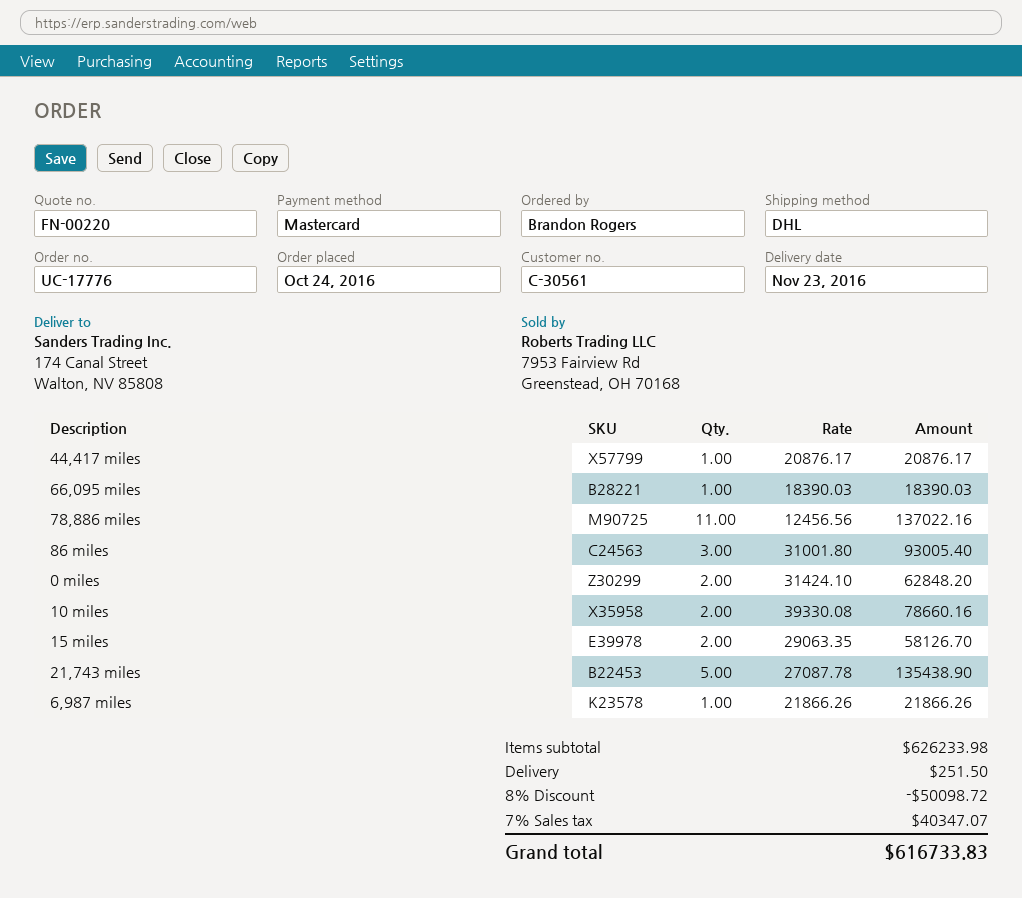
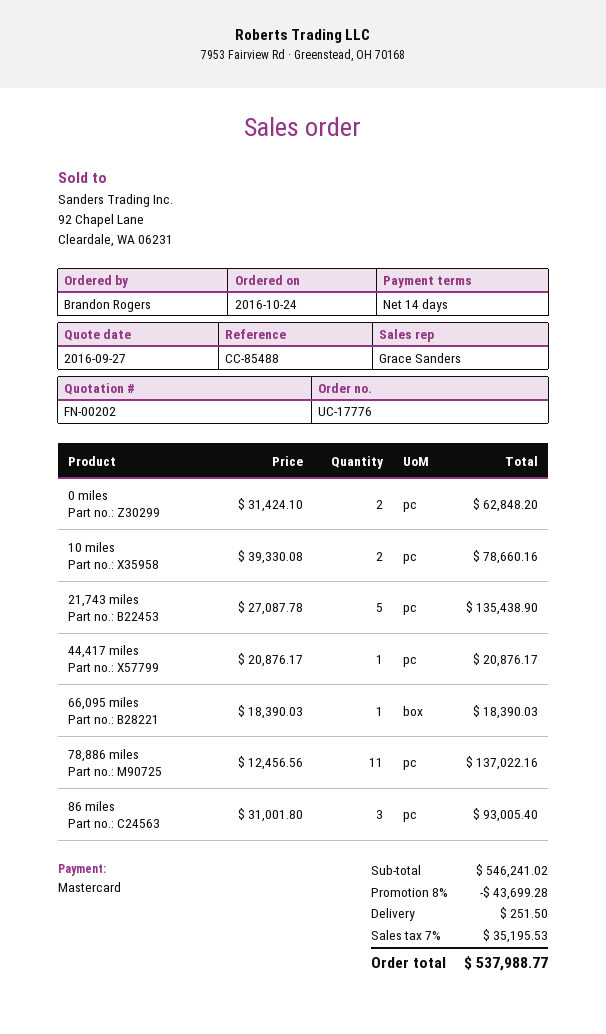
quote number: FN-00220 -> FN-00202
15 miles: 2 x 29063.35 = 58126.70 -> none
6,987 miles: 1 x 21866.26 = 21866.26 -> none
subtotal: 626233.98 -> 546241.02
discount: 8% = 50098.72 -> 8% = 43699.28
tax: 7% = 40347.07 -> 7% = 35195.53
total: 616733.83 -> 537988.77

